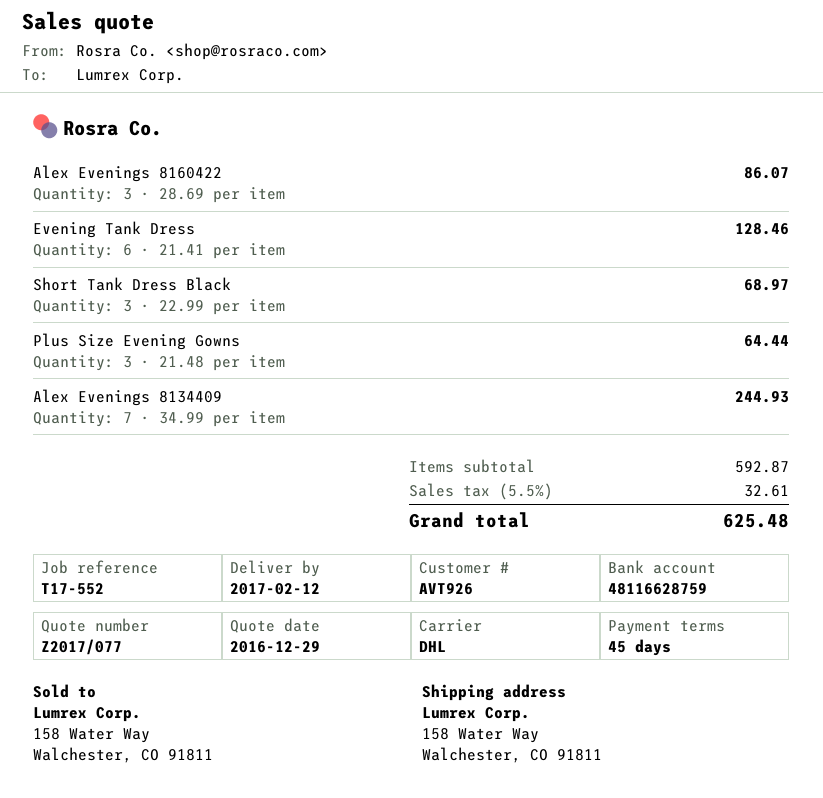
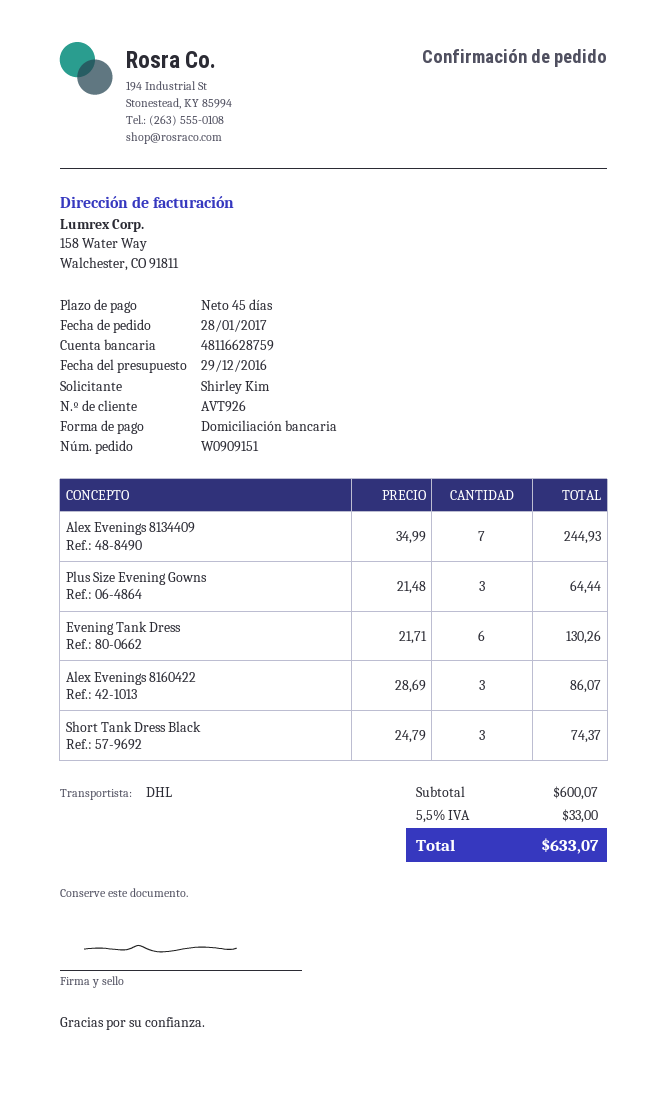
Evening Tank Dress: 6 x 21.41 = 128.46 -> 6 x 21.71 = 130.26
Short Tank Dress Black: 3 x 22.99 = 68.97 -> 3 x 24.79 = 74.37
subtotal: 592.87 -> 600.07
tax: 5.5% = 32.61 -> 5.5% = 33.00
total: 625.48 -> 633.07

